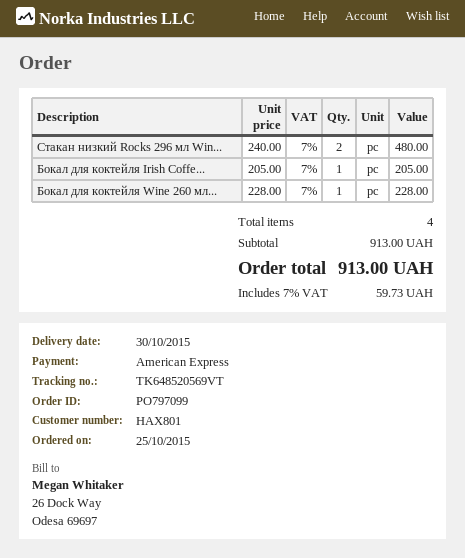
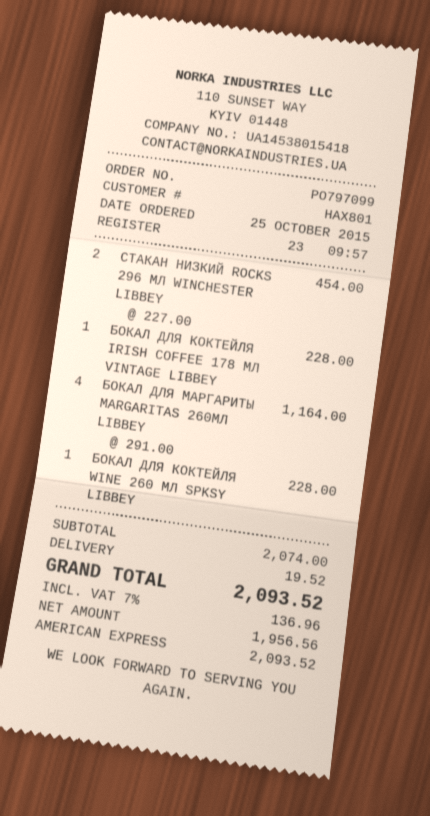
Стакан низкий Rocks 296 мл Win...: 2 x 240.00 = 480.00 -> 2 x 227.00 = 454.00
Бокал для коктейля Irish Coffe...: 1 x 205.00 = 205.00 -> 1 x 228.00 = 228.00
БОКАЛ ДЛЯ МАРГАРИТЫ MARGARITAS 260МЛ LIBBEY: none -> 4 x 291.00 = 1164.00
subtotal: 913.00 -> 2074.00
shipping: none -> 19.52
tax: 7% = 59.73 -> 7% = 136.96
total: 913.00 -> 2093.52

